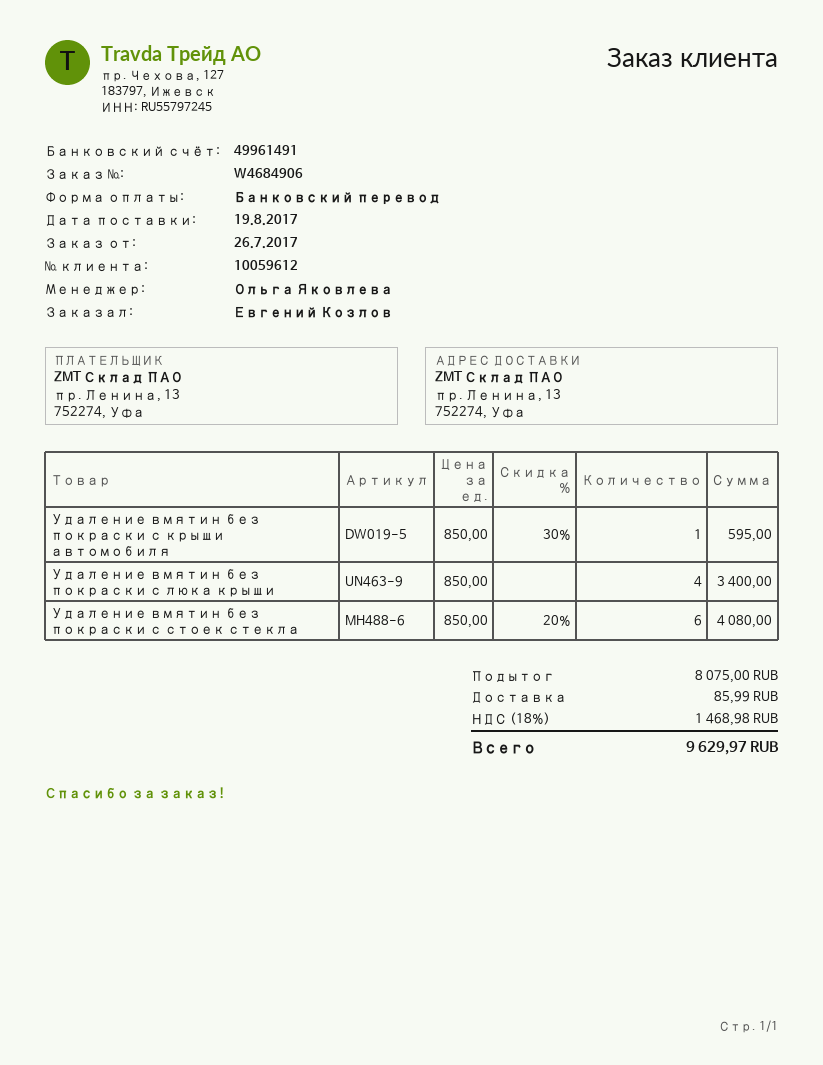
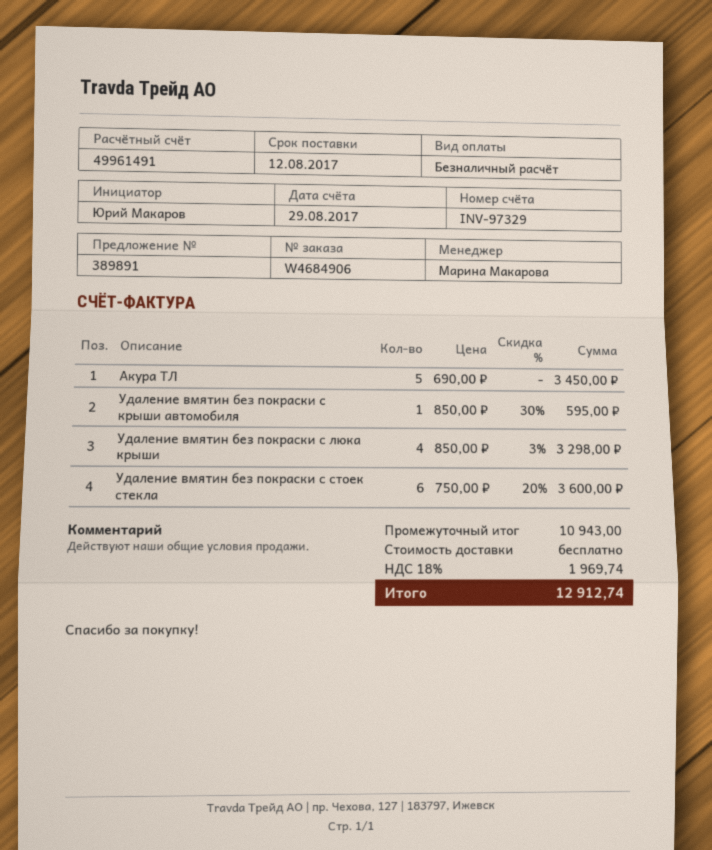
delivery date: 2017-08-19 -> 2017-08-12
ordered by: Евгений Козлов -> Юрий Макаров
sales rep: Ольга Яковлева -> Марина Макарова
Удаление вмятин без покраски с люка крыши: 4 x 850.00 = 3400.00 -> 4 x 850.00 - 3% = 3298.00
Удаление вмятин без покраски с стоек стекла: 6 x 850.00 - 20% = 4080.00 -> 6 x 750.00 - 20% = 3600.00
Акура ТЛ: none -> 5 x 690.00 = 3450.00
subtotal: 8075.00 -> 10943.00
shipping: 85.99 -> 0.00
tax: 18% = 1468.98 -> 18% = 1969.74
total: 9629.97 -> 12912.74

